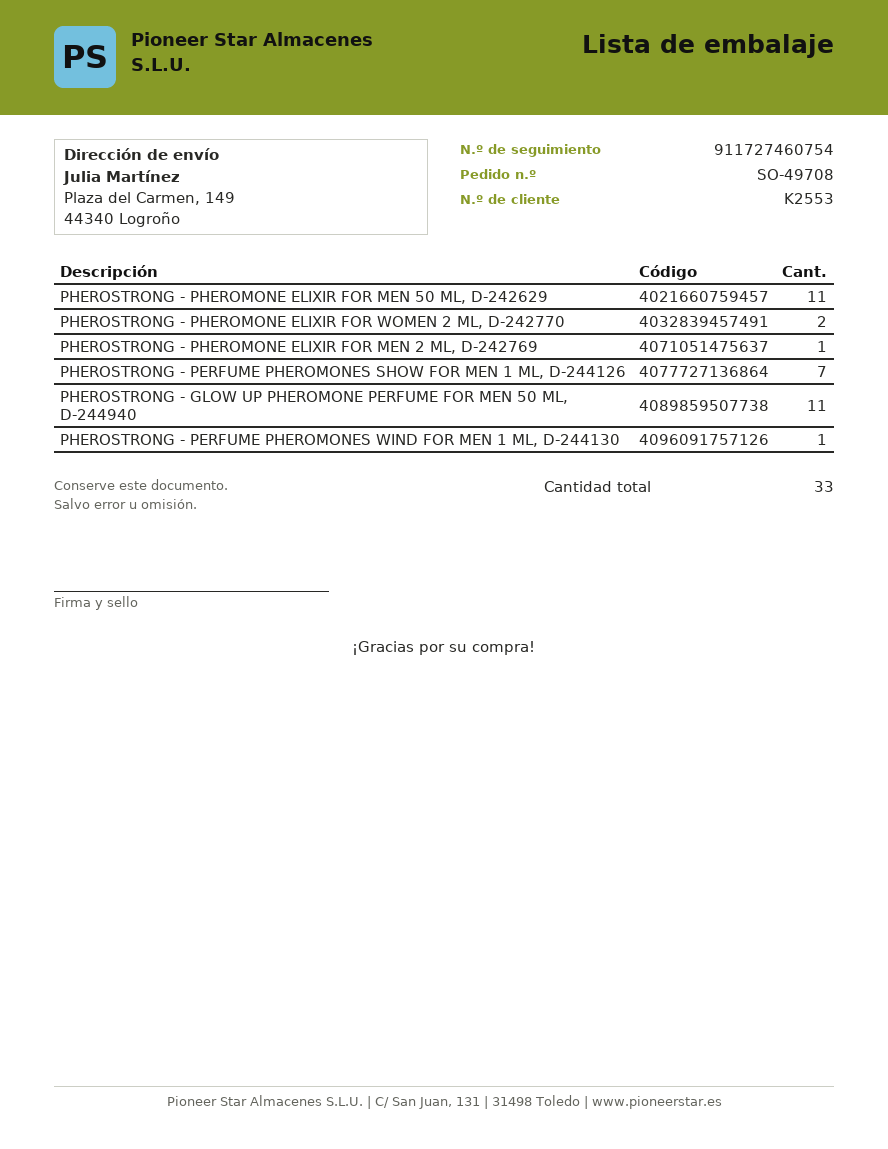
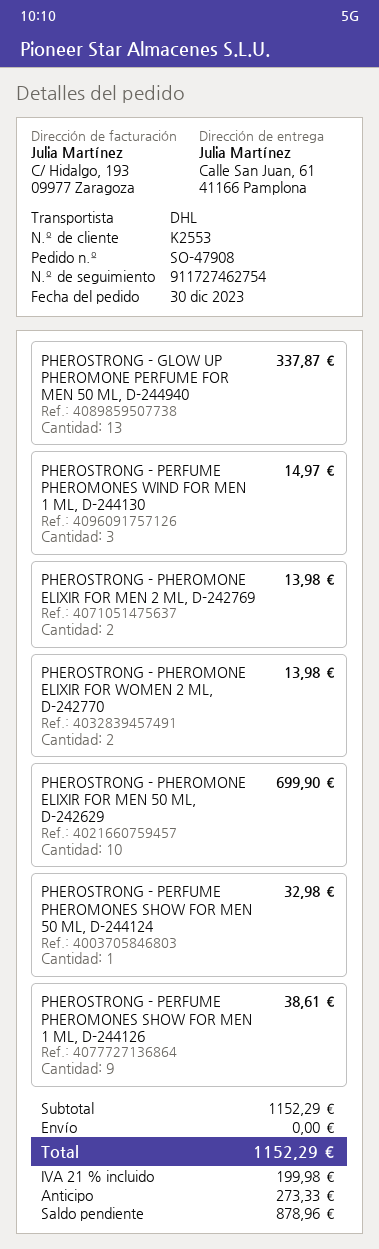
order number: SO-49708 -> SO-47908
tracking number: 911727460754 -> 911727462754
ship to: Plaza del Carmen, 149, 44340 Logroño -> Calle San Juan, 61, 41166 Pamplona
PHEROSTRONG - PHEROMONE ELIXIR FOR MEN 50 ML, D-242629: 11 -> 10
PHEROSTRONG - PHEROMONE ELIXIR FOR MEN 2 ML, D-242769: 1 -> 2
PHEROSTRONG - PERFUME PHEROMONES SHOW FOR MEN 1 ML, D-244126: 7 -> 9
PHEROSTRONG - GLOW UP PHEROMONE PERFUME FOR MEN 50 ML, D-244940: 11 -> 13
PHEROSTRONG - PERFUME PHEROMONES WIND FOR MEN 1 ML, D-244130: 1 -> 3
PHEROSTRONG - PERFUME PHEROMONES SHOW FOR MEN 50 ML, D-244124: none -> 1

